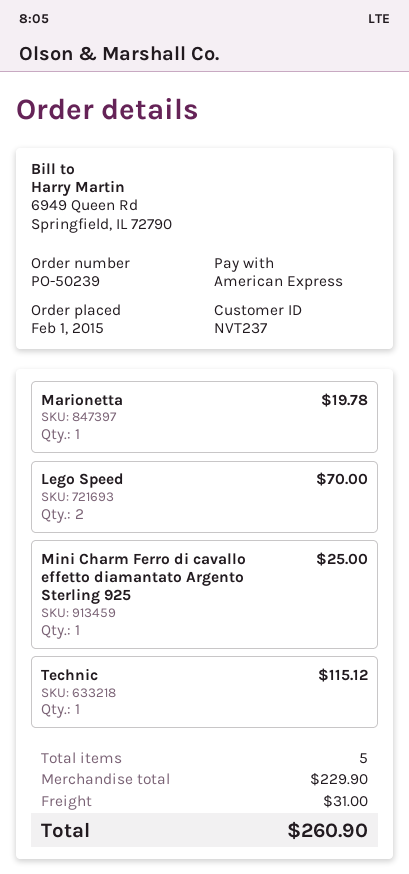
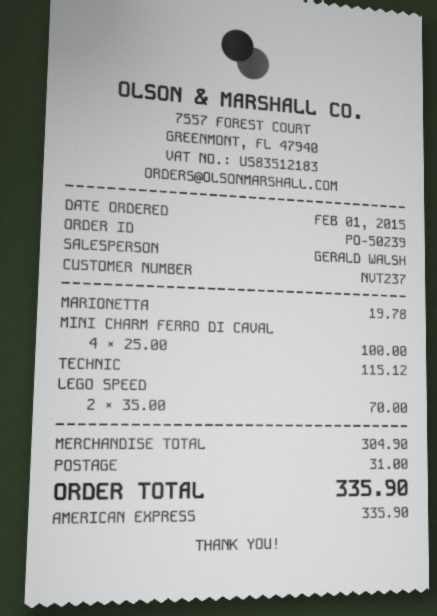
Mini Charm Ferro di cavallo effetto diamantato Argento Sterling 925: 1 for 25.00 -> 4 for 100.00
subtotal: 229.90 -> 304.90
total: 260.90 -> 335.90

